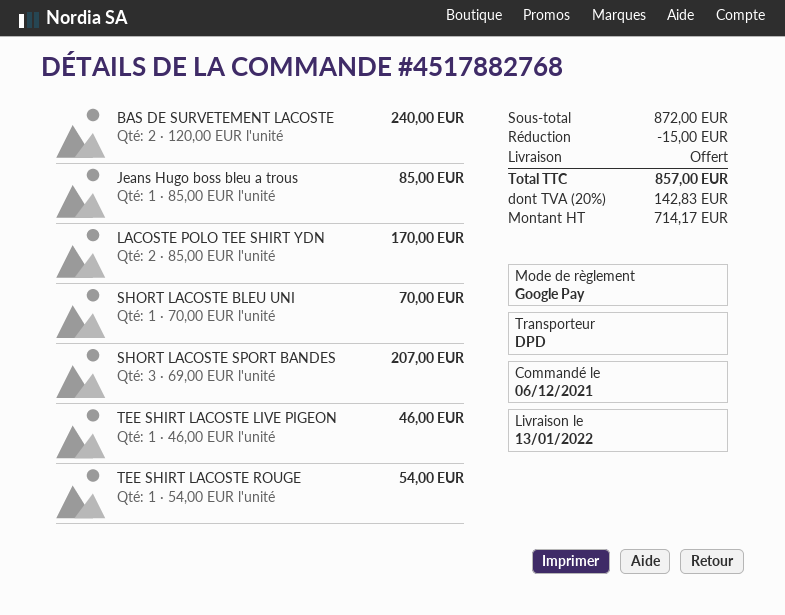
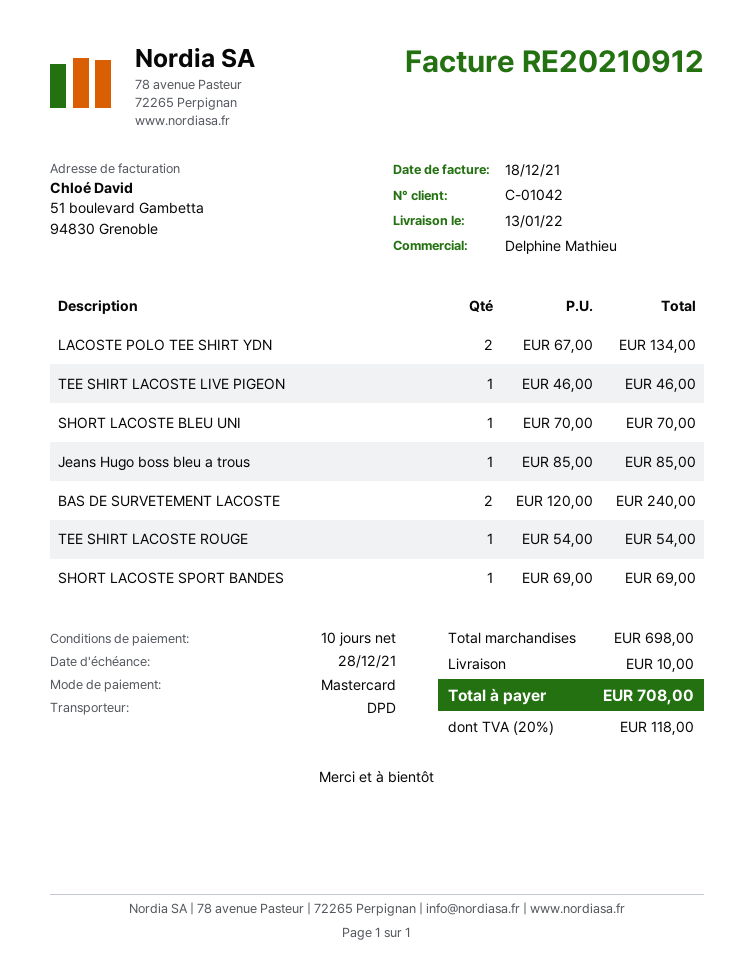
payment method: Google Pay -> Mastercard
LACOSTE POLO TEE SHIRT YDN: 2 x 85.00 = 170.00 -> 2 x 67.00 = 134.00
SHORT LACOSTE SPORT BANDES: 3 x 69.00 = 207.00 -> 1 x 69.00 = 69.00
subtotal: 872.00 -> 698.00
discount: 15.00 -> none
shipping: 0.00 -> 10.00
tax: 20% = 142.83 -> 20% = 118.00
total: 857.00 -> 708.00

